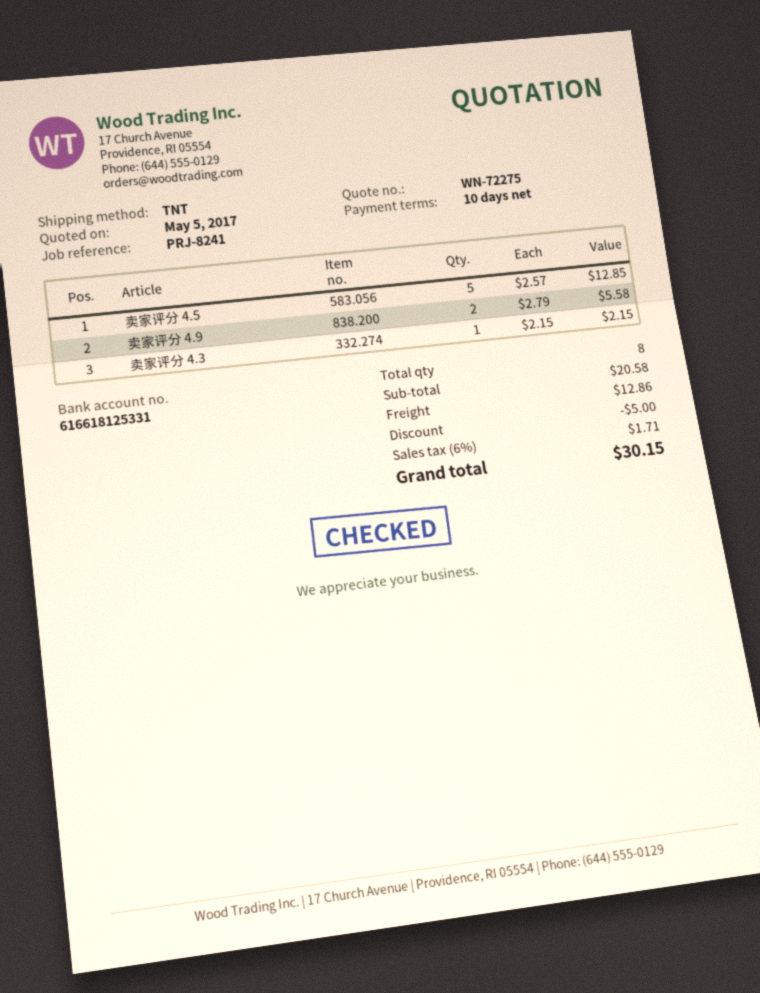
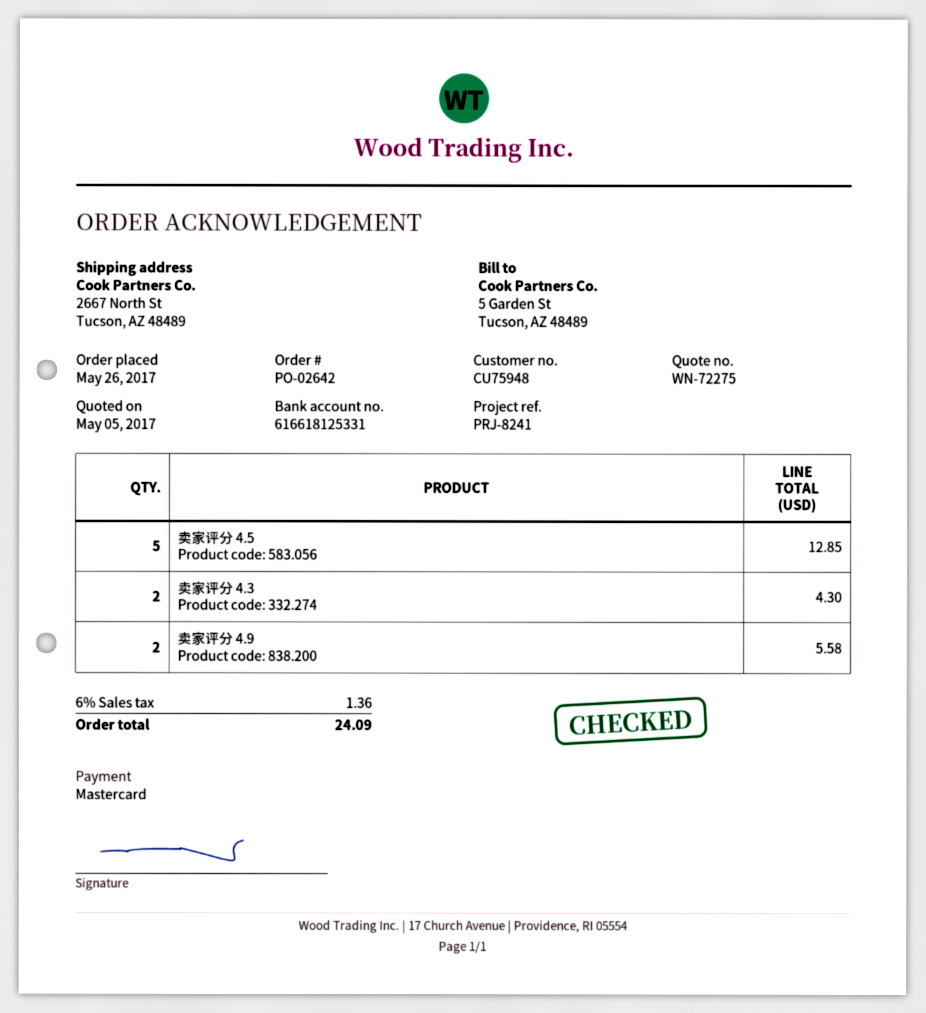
卖家评分 4.3: 1 for 2.15 -> 2 for 4.30
discount: 5.00 -> none
shipping: 12.86 -> none
tax: 6% = 1.71 -> 6% = 1.36
total: 30.15 -> 24.09

